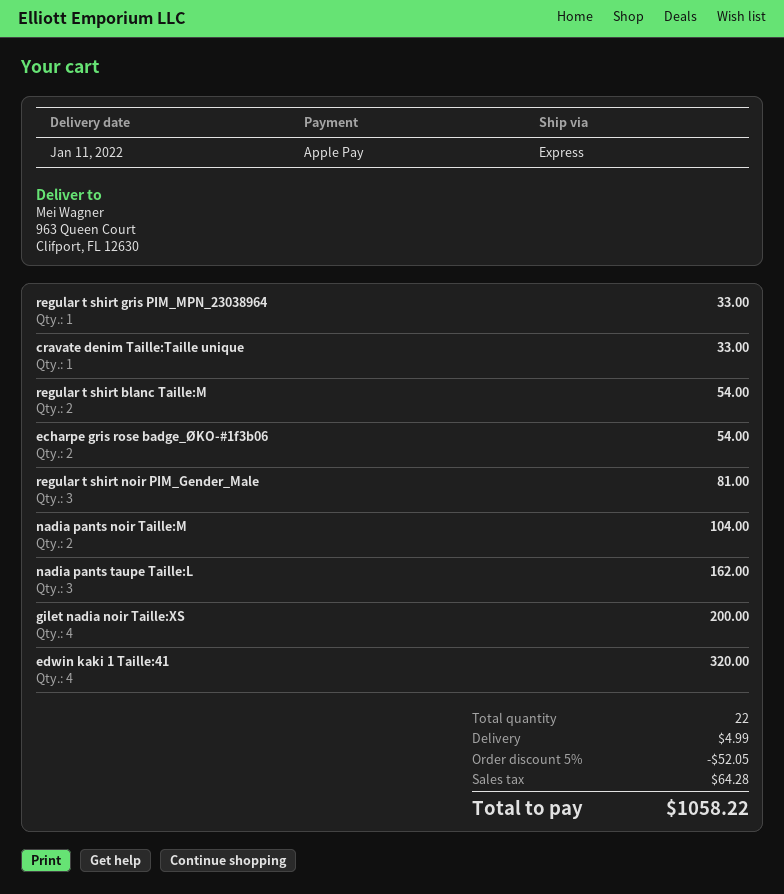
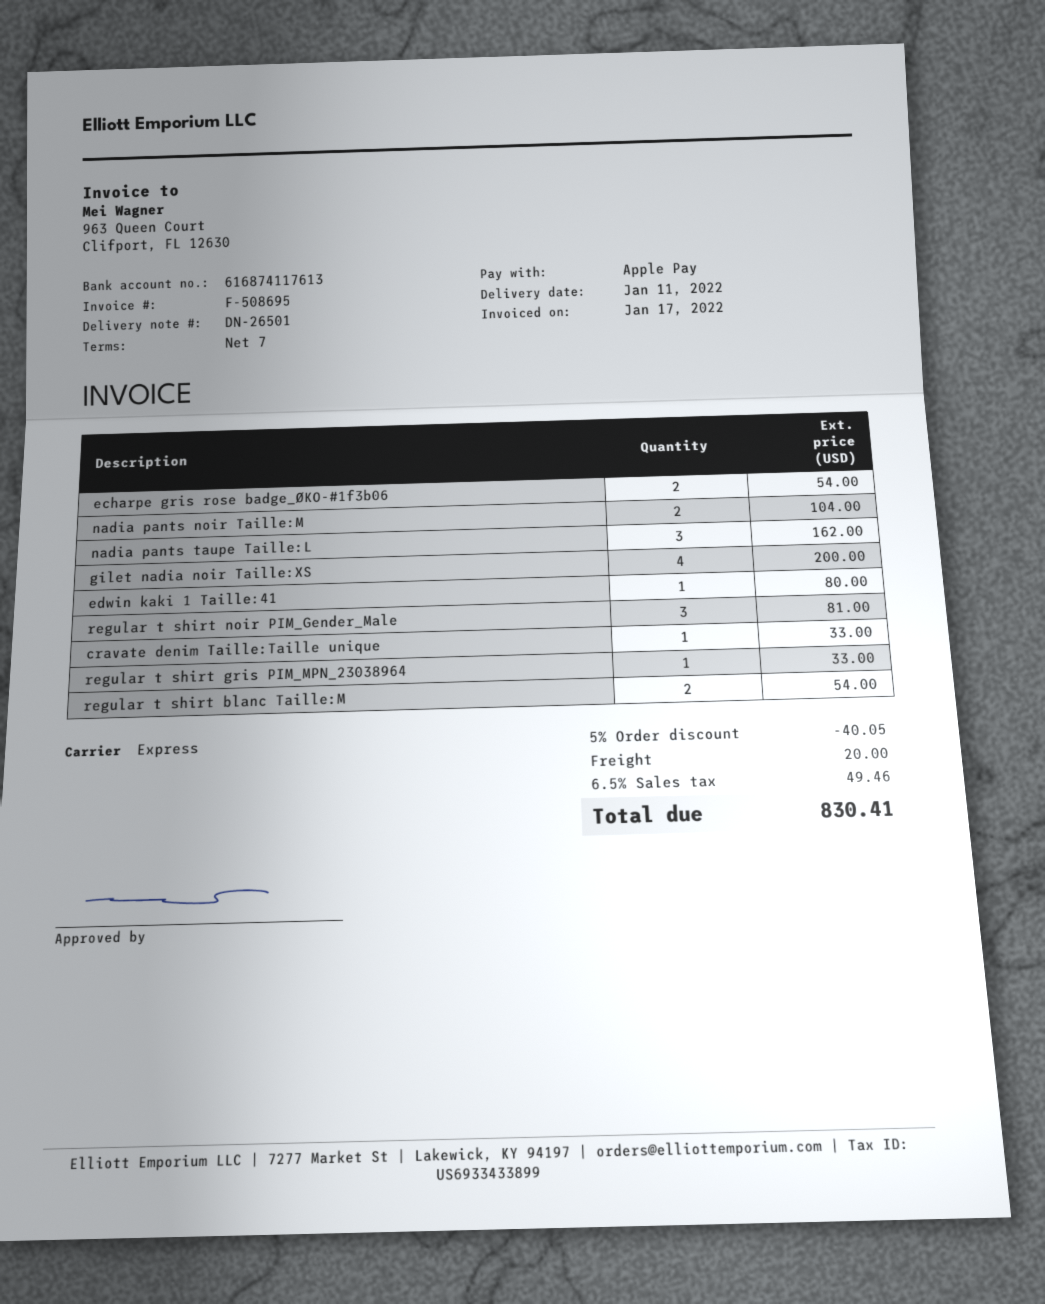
edwin kaki 1 Taille:41: 4 for 320.00 -> 1 for 80.00
discount: 5% = 52.05 -> 5% = 40.05
shipping: 4.99 -> 20.00
tax: 64.28 -> 49.46
total: 1058.22 -> 830.41

